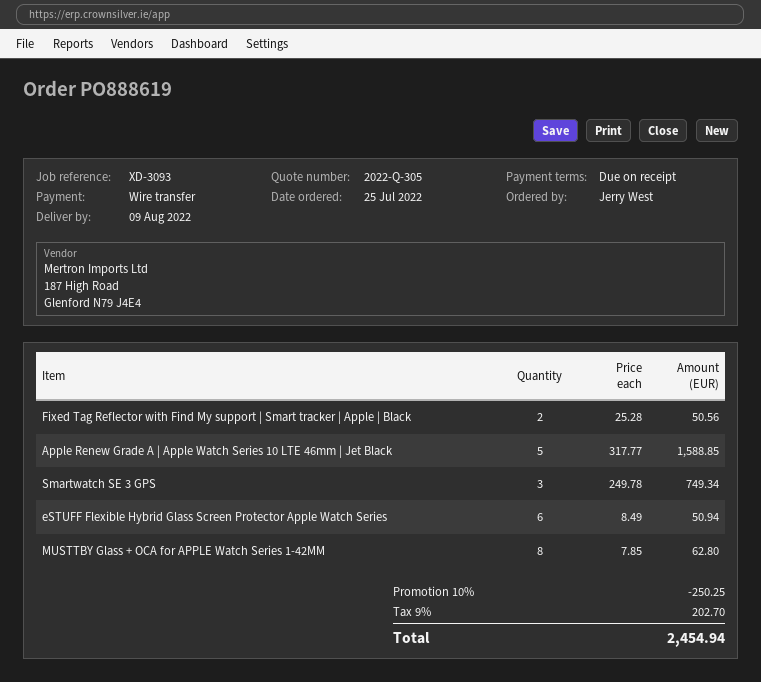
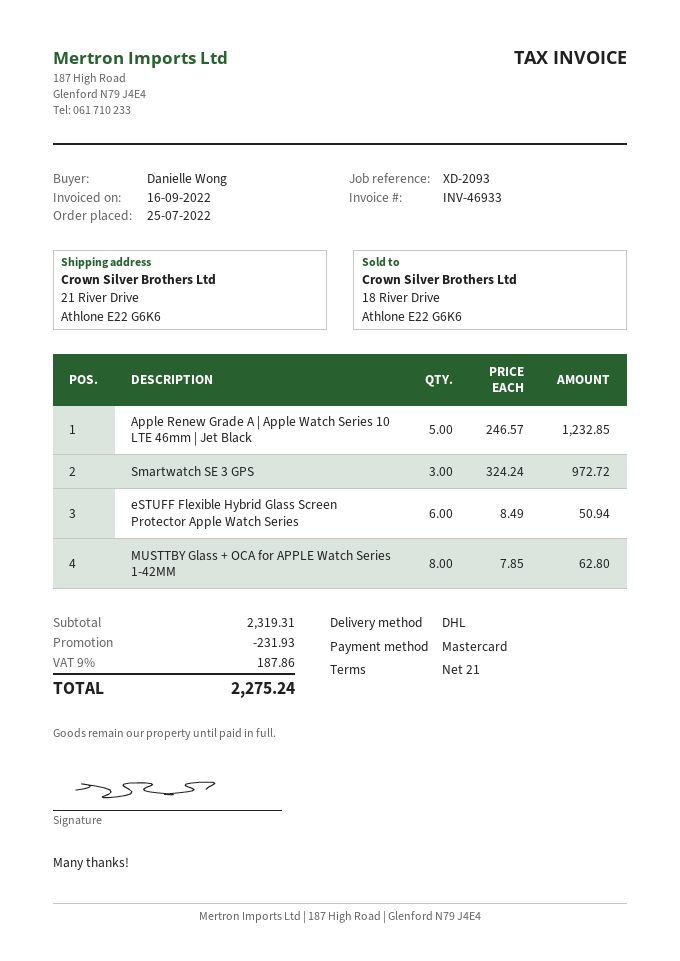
payment terms: on receipt -> 21 days
reference: XD-3093 -> XD-2093
ordered by: Jerry West -> Danielle Wong
payment method: bank transfer -> Mastercard
Fixed Tag Reflector with Find My support | Smart tracker | Apple | Black: 2 x 25.28 = 50.56 -> none
Apple Renew Grade A | Apple Watch Series 10 LTE 46mm | Jet Black: 5 x 317.77 = 1588.85 -> 5 x 246.57 = 1232.85
Smartwatch SE 3 GPS: 3 x 249.78 = 749.34 -> 3 x 324.24 = 972.72
discount: 250.25 -> 231.93
tax: 9% = 202.70 -> 9% = 187.86
total: 2454.94 -> 2275.24

